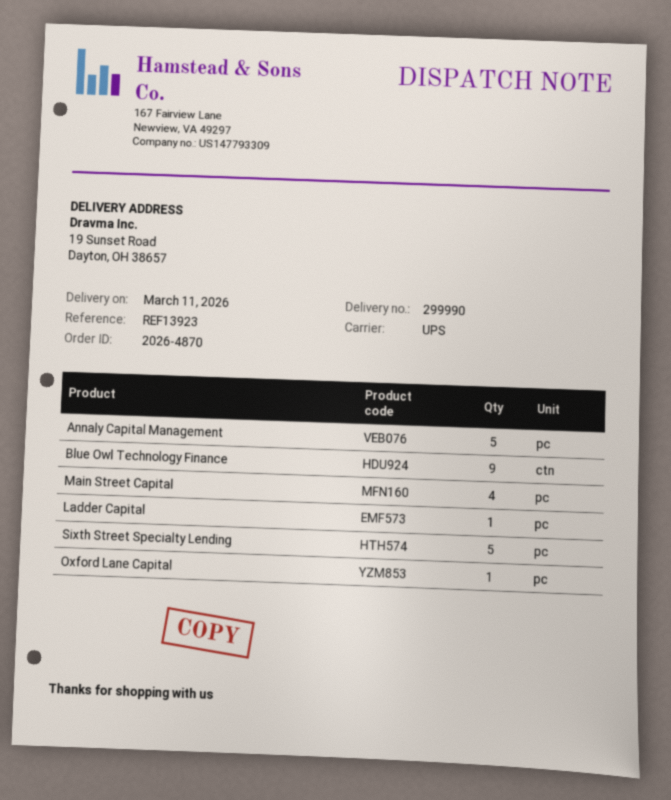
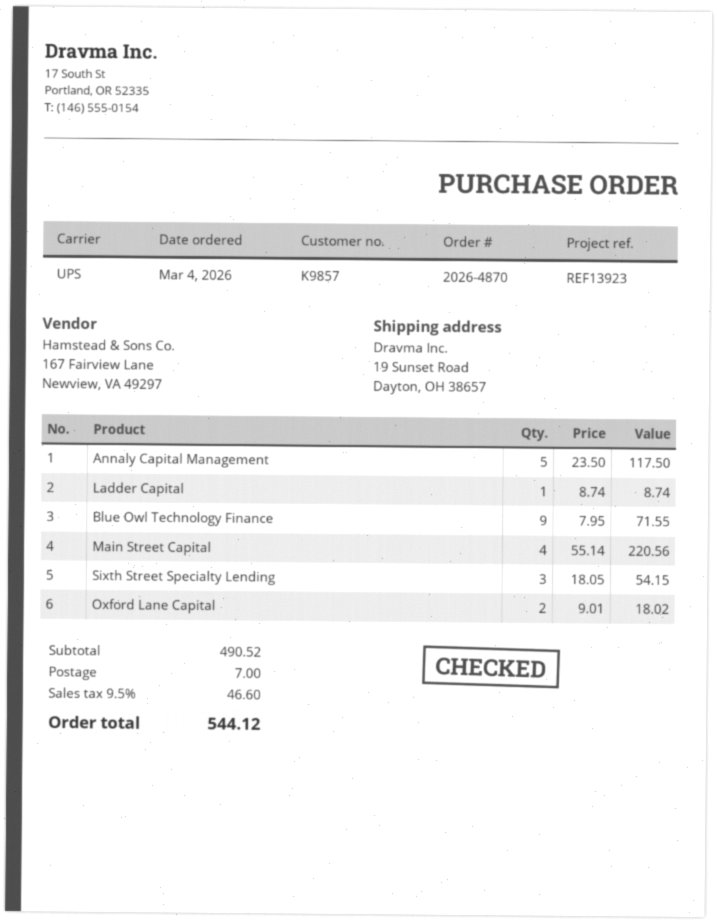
Sixth Street Specialty Lending: 5 -> 3
Oxford Lane Capital: 1 -> 2

